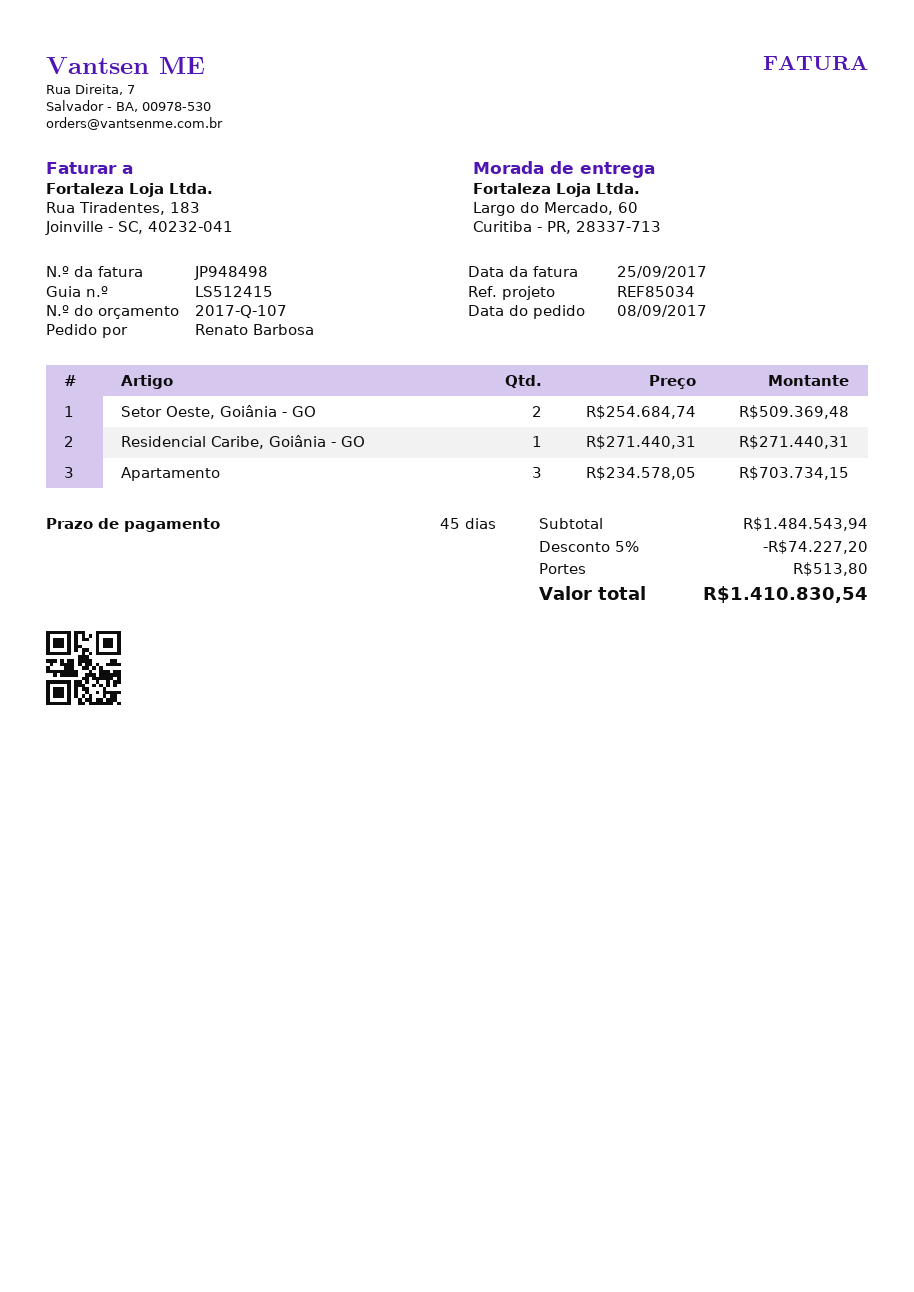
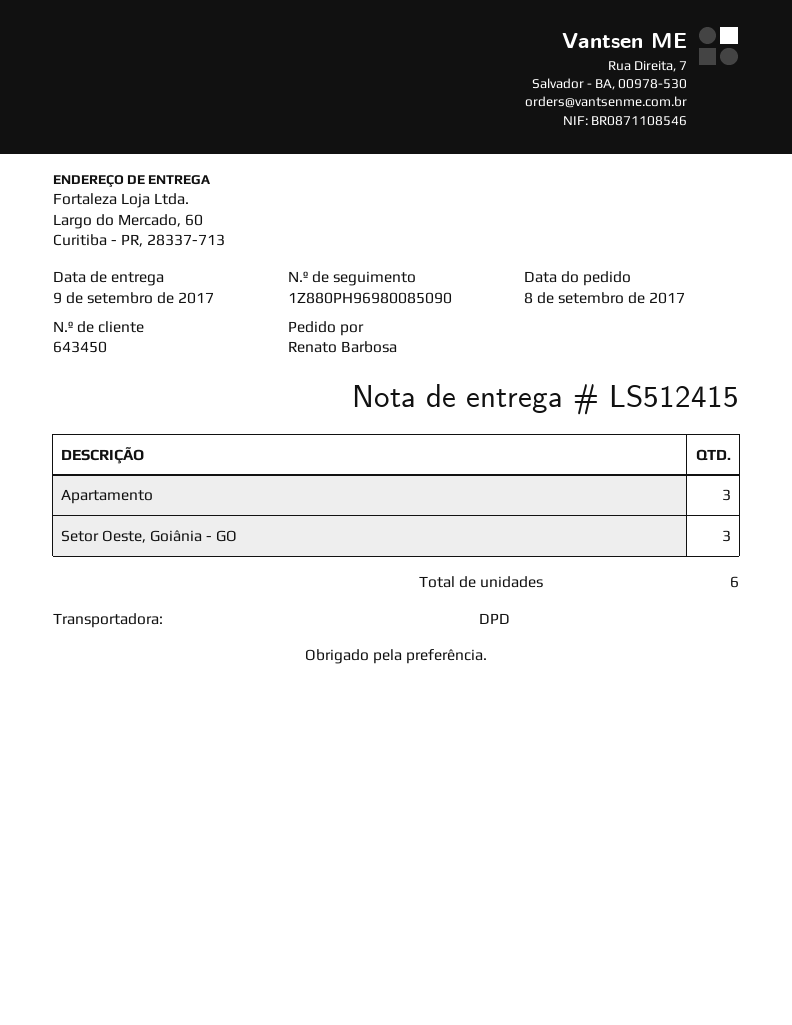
Setor Oeste, Goiânia - GO: 2 -> 3
Residencial Caribe, Goiânia - GO: 1 -> none

